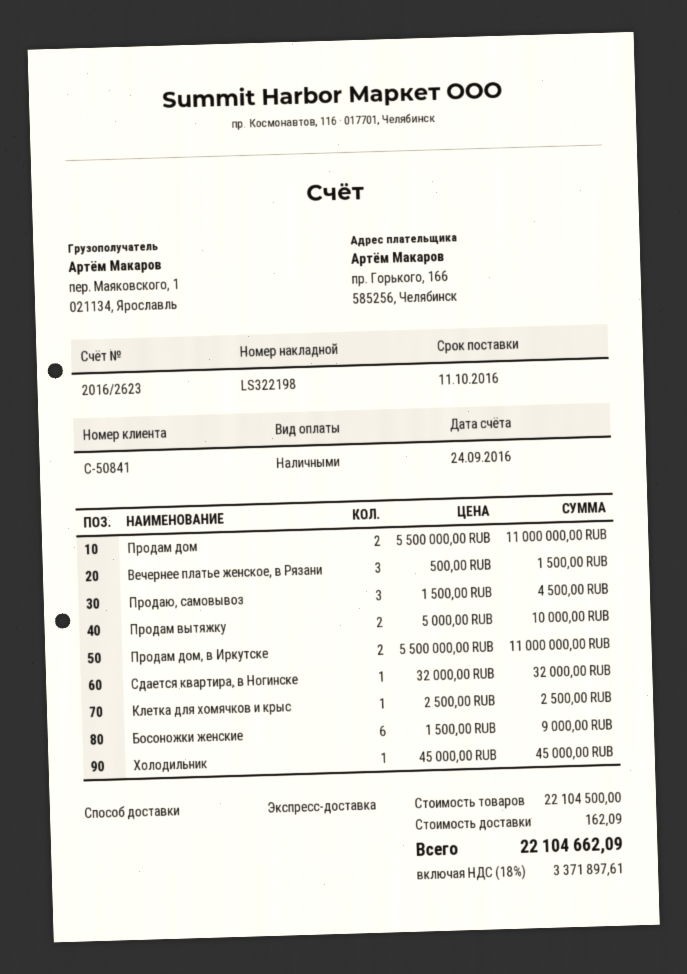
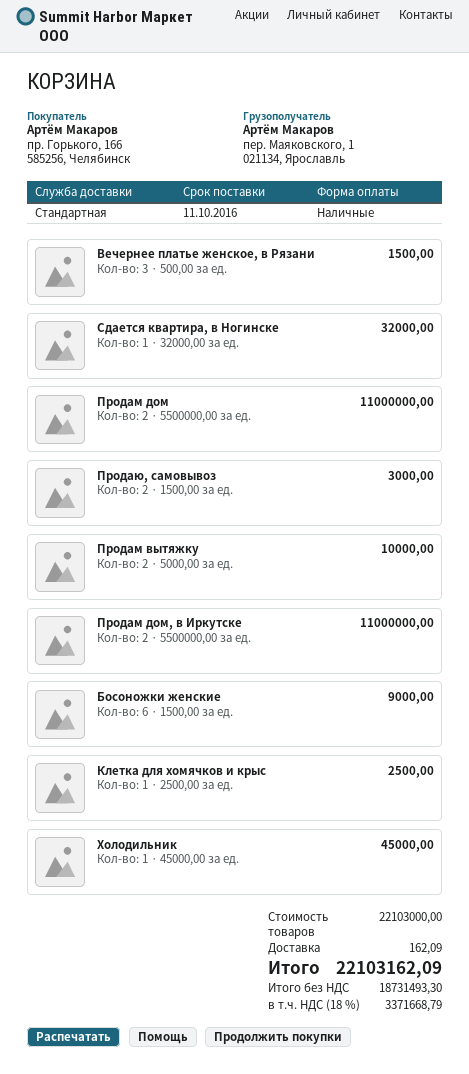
shipping method: express -> standard
Продаю, самовывоз: 3 x 1500.00 = 4500.00 -> 2 x 1500.00 = 3000.00
subtotal: 22104500.00 -> 22103000.00
tax: 18% = 3371897.61 -> 18% = 3371668.79
total: 22104662.09 -> 22103162.09

